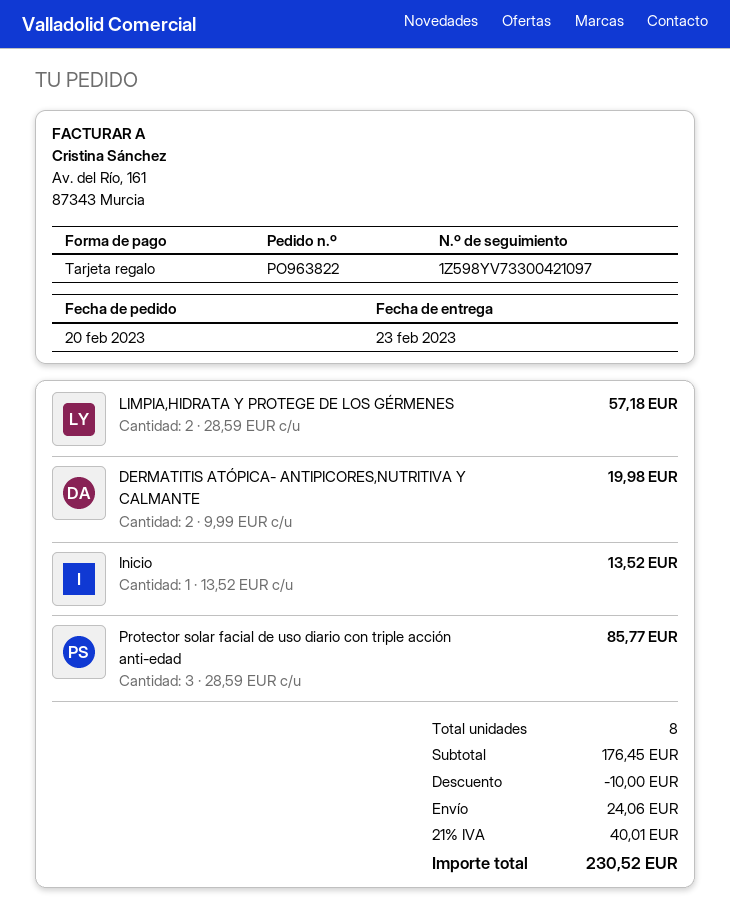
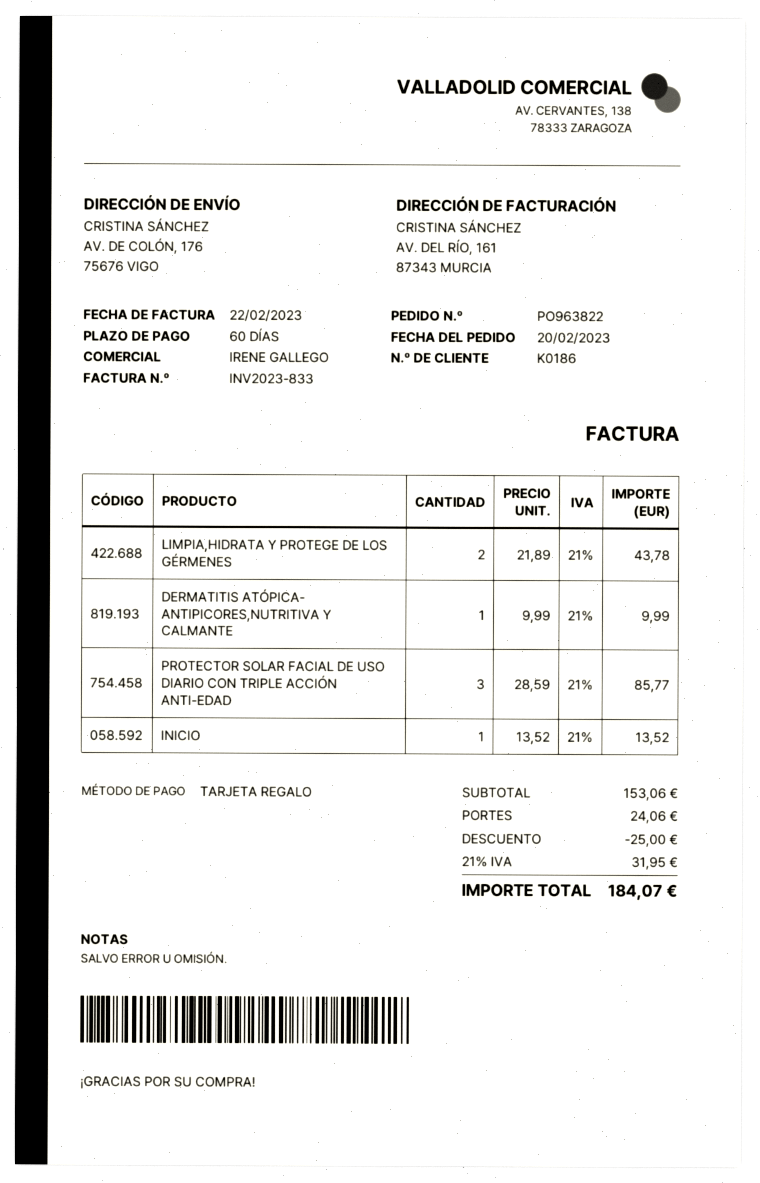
LIMPIA,HIDRATA Y PROTEGE DE LOS GÉRMENES: 2 x 28.59 = 57.18 -> 2 x 21.89 = 43.78
DERMATITIS ATÓPICA- ANTIPICORES,NUTRITIVA Y CALMANTE: 2 x 9.99 = 19.98 -> 1 x 9.99 = 9.99
subtotal: 176.45 -> 153.06
discount: 10.00 -> 25.00
tax: 21% = 40.01 -> 21% = 31.95
total: 230.52 -> 184.07

